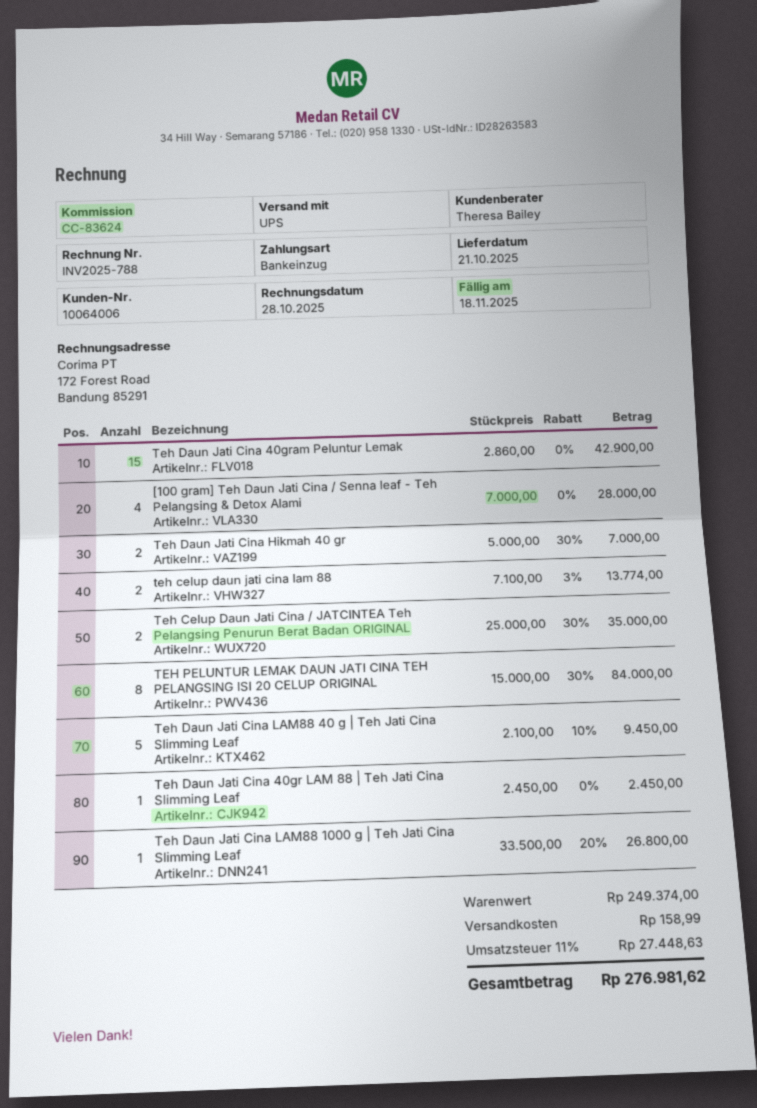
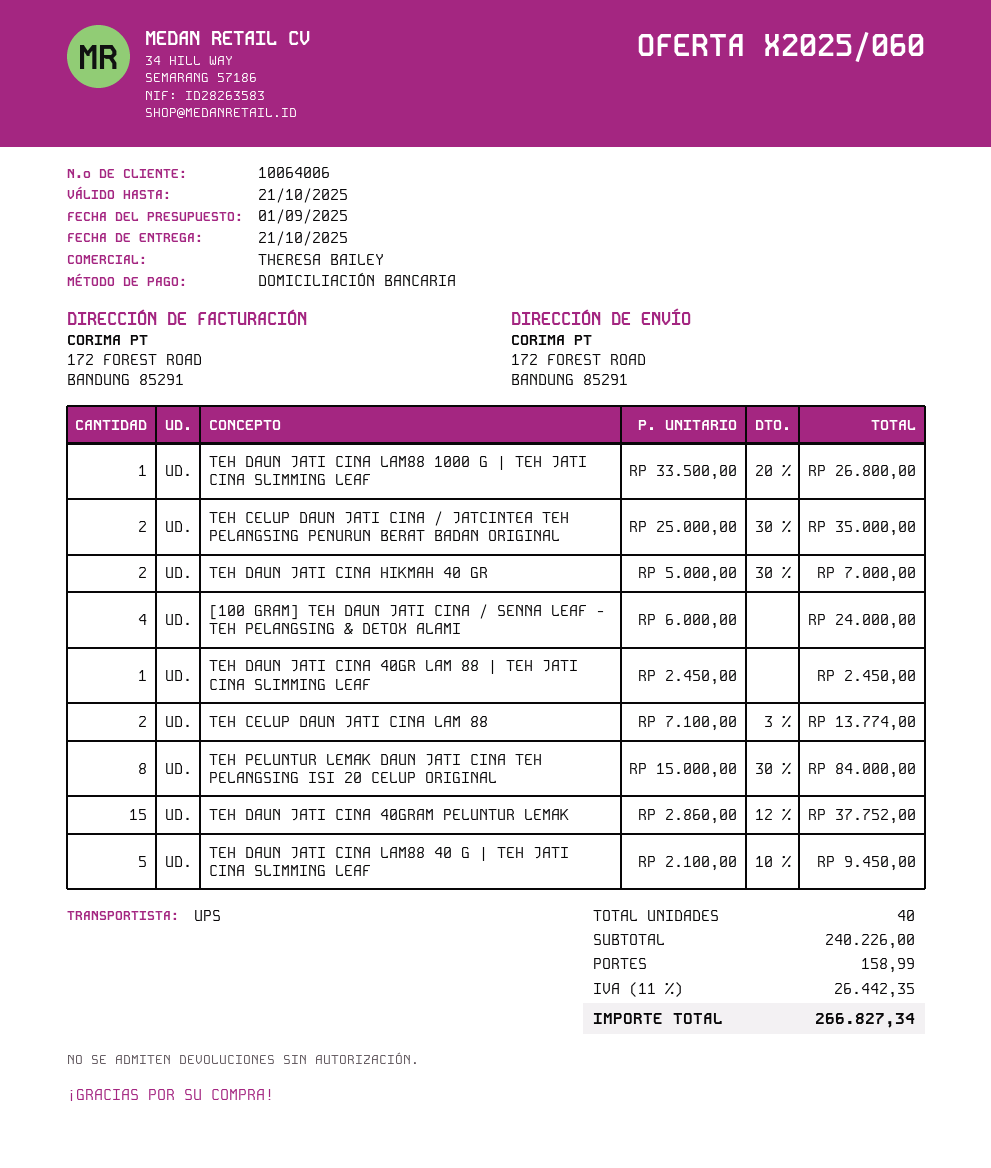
Teh Daun Jati Cina 40gram Peluntur Lemak: 15 x 2860.00 = 42900.00 -> 15 x 2860.00 - 12% = 37752.00
[100 gram] Teh Daun Jati Cina / Senna leaf - Teh Pelangsing & Detox Alami: 4 x 7000.00 = 28000.00 -> 4 x 6000.00 = 24000.00
subtotal: 249374.00 -> 240226.00
tax: 11% = 27448.63 -> 11% = 26442.35
total: 276981.62 -> 266827.34

